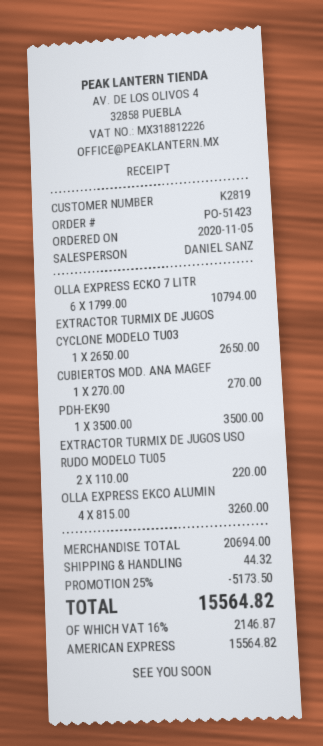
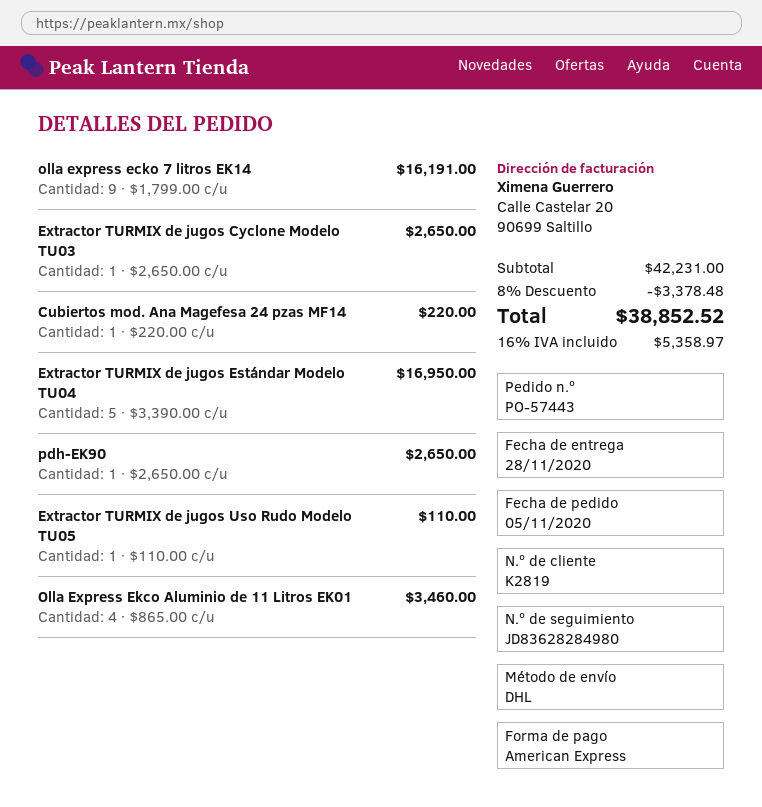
order number: PO-51423 -> PO-57443
OLLA EXPRESS ECKO 7 LITR: 6 x 1799.00 = 10794.00 -> 9 x 1799.00 = 16191.00
CUBIERTOS MOD. ANA MAGEF: 1 x 270.00 = 270.00 -> 1 x 220.00 = 220.00
PDH-EK90: 1 x 3500.00 = 3500.00 -> 1 x 2650.00 = 2650.00
EXTRACTOR TURMIX DE JUGOS USO RUDO MODELO TU05: 2 x 110.00 = 220.00 -> 1 x 110.00 = 110.00
OLLA EXPRESS EKCO ALUMIN: 4 x 815.00 = 3260.00 -> 4 x 865.00 = 3460.00
Extractor TURMIX de jugos Estándar Modelo TU04: none -> 5 x 3390.00 = 16950.00
subtotal: 20694.00 -> 42231.00
discount: 25% = 5173.50 -> 8% = 3378.48
shipping: 44.32 -> none
tax: 16% = 2146.87 -> 16% = 5358.97
total: 15564.82 -> 38852.52

